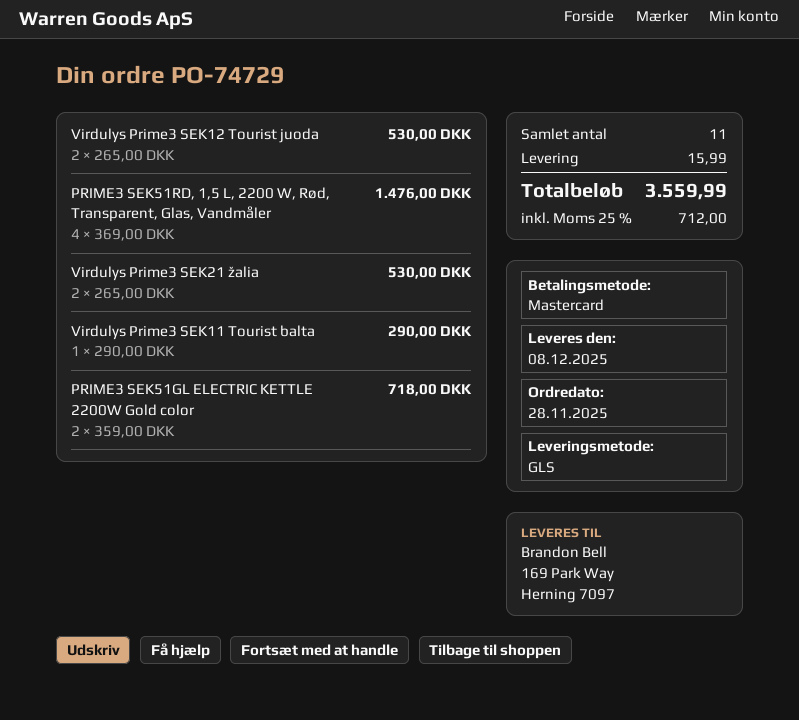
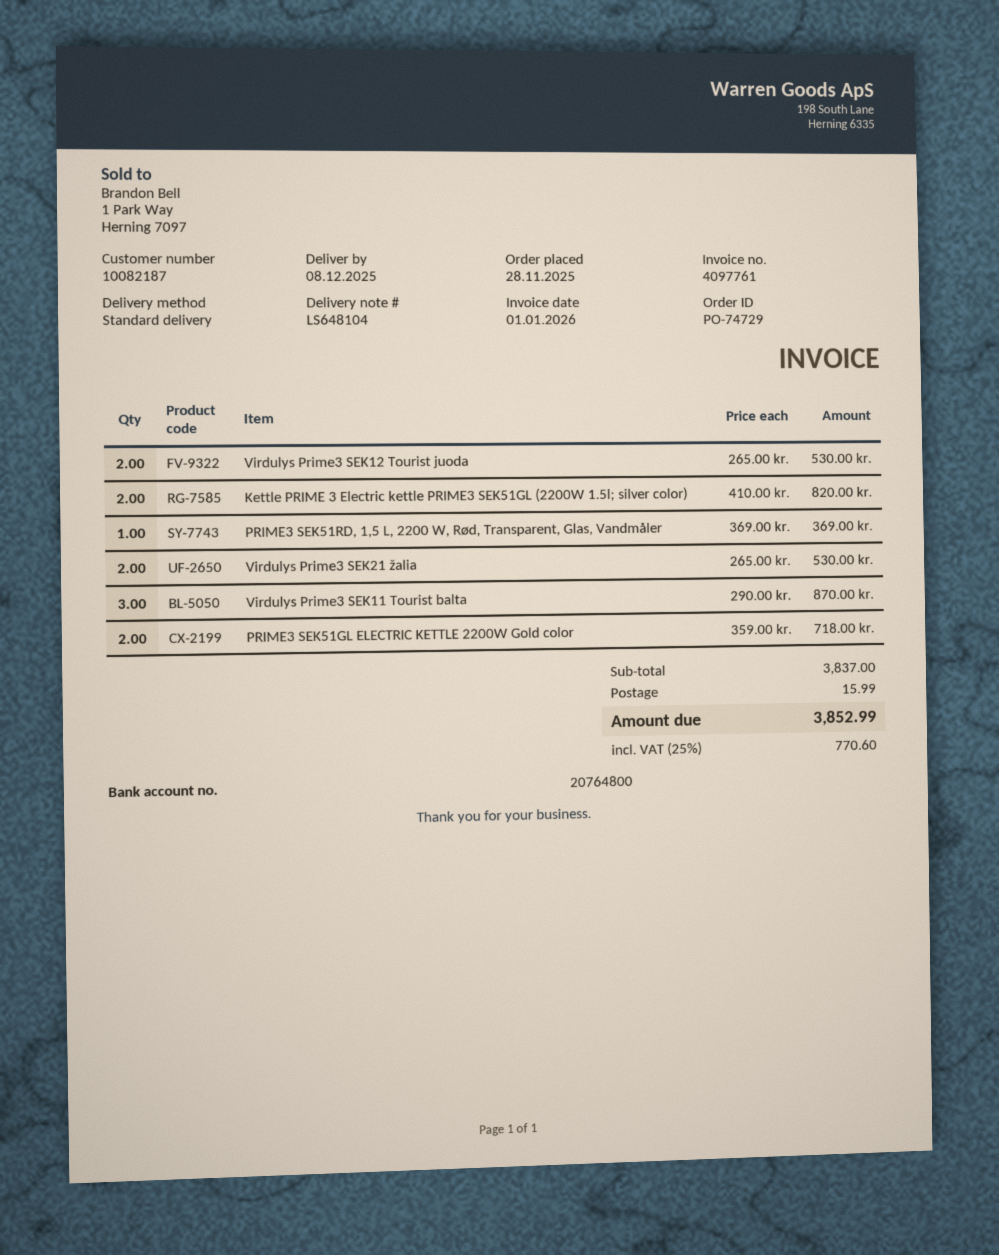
shipping method: GLS -> standard
PRIME3 SEK51RD, 1,5 L, 2200 W, Rød, Transparent, Glas, Vandmåler: 4 x 369.00 = 1476.00 -> 1 x 369.00 = 369.00
Virdulys Prime3 SEK11 Tourist balta: 1 x 290.00 = 290.00 -> 3 x 290.00 = 870.00
Kettle PRIME 3 Electric kettle PRIME3 SEK51GL (2200W 1.5l; silver color): none -> 2 x 410.00 = 820.00
tax: 25% = 712.00 -> 25% = 770.60
total: 3559.99 -> 3852.99

